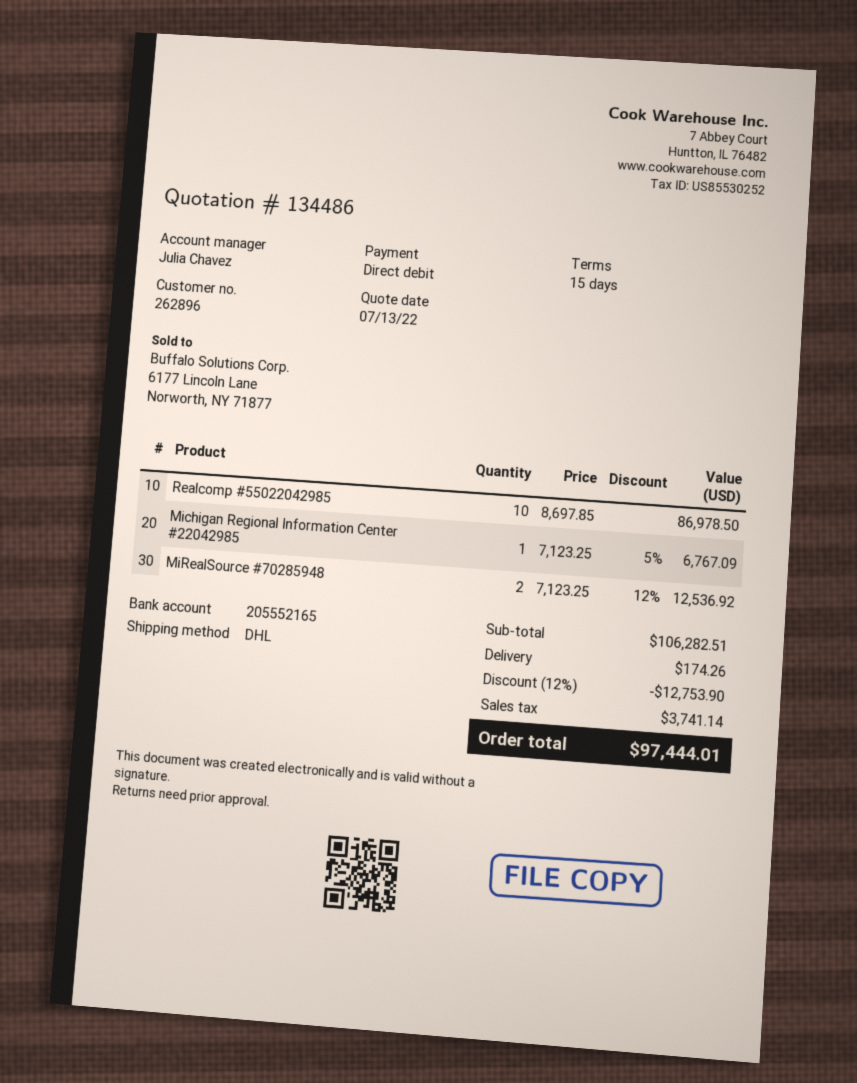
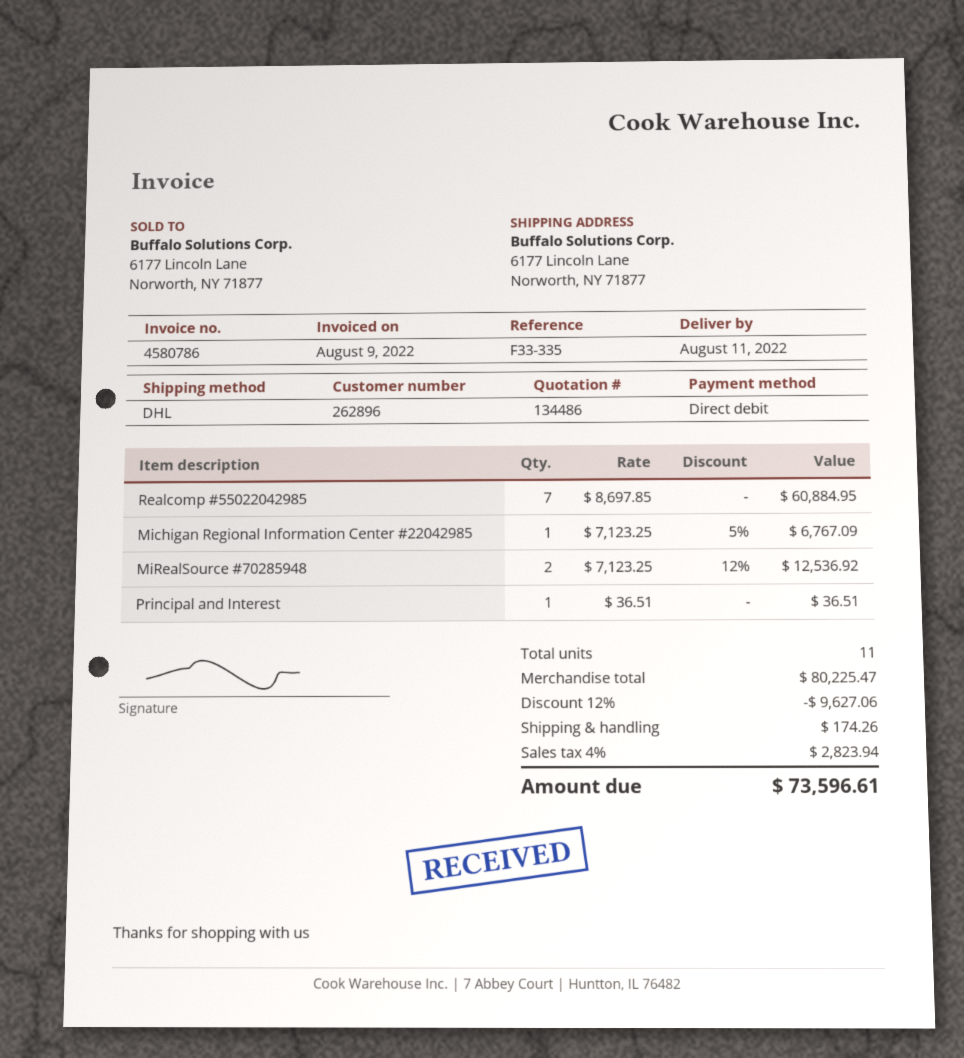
Realcomp #55022042985: 10 x 8697.85 = 86978.50 -> 7 x 8697.85 = 60884.95
Principal and Interest: none -> 1 x 36.51 = 36.51
subtotal: 106282.51 -> 80225.47
discount: 12% = 12753.90 -> 12% = 9627.06
tax: 3741.14 -> 2823.94
total: 97444.01 -> 73596.61

